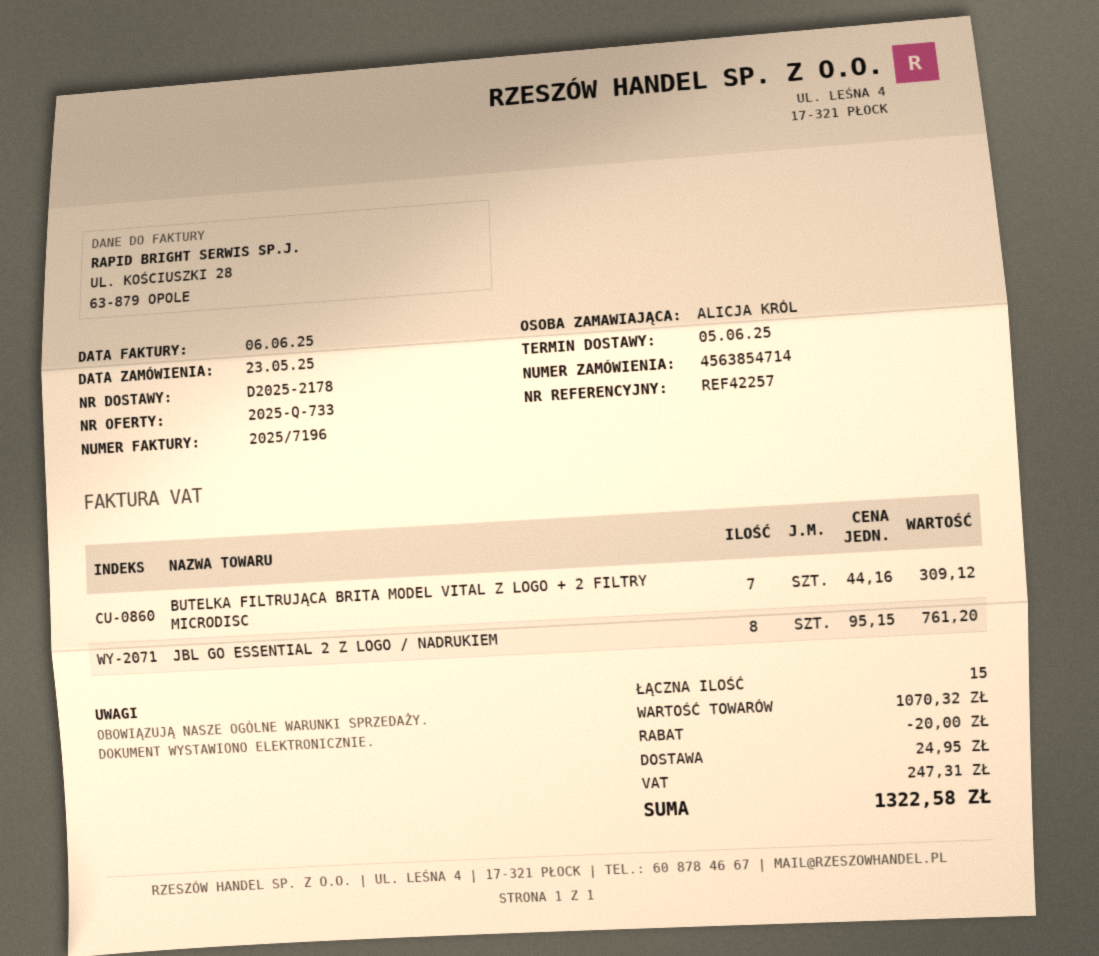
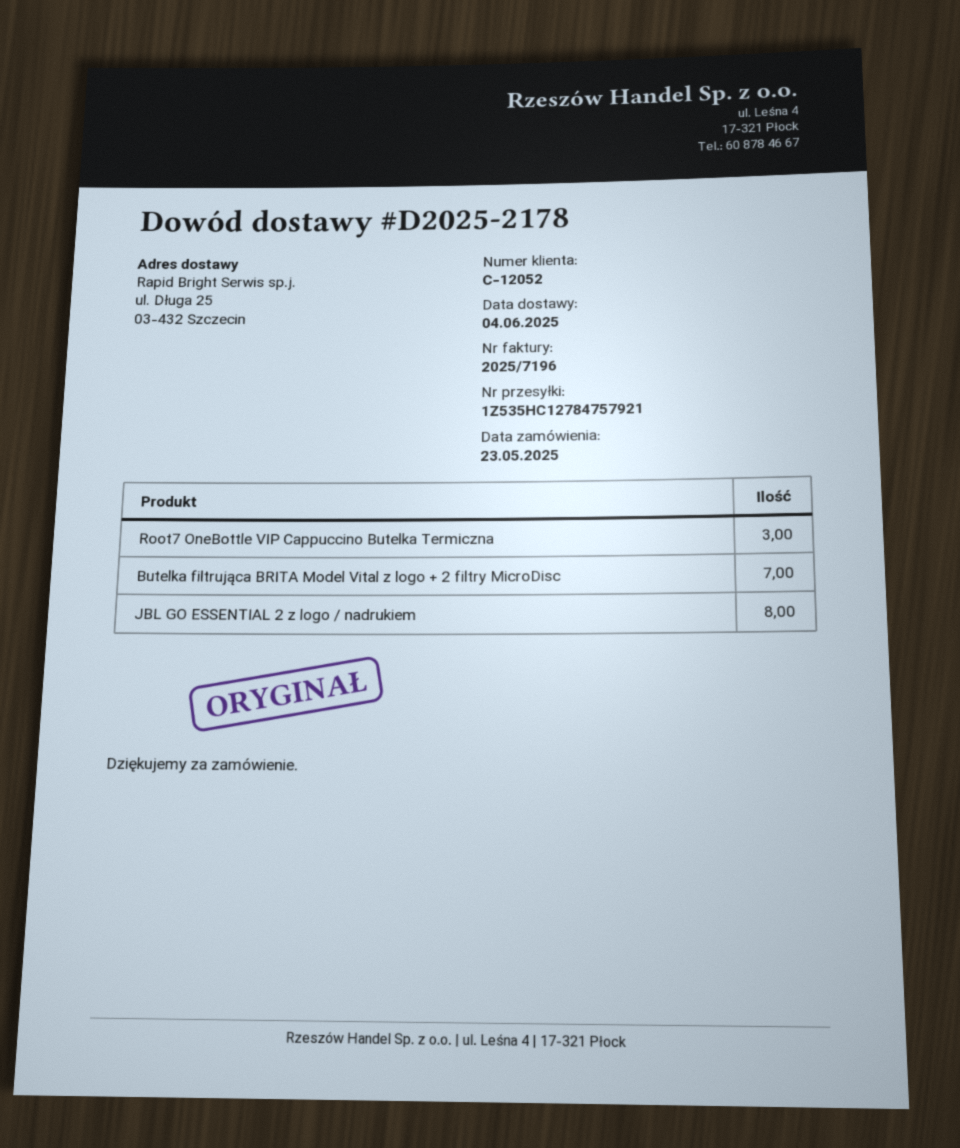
delivery date: 2025-06-05 -> 2025-06-04
Root7 OneBottle VIP Cappuccino Butelka Termiczna: none -> 3

